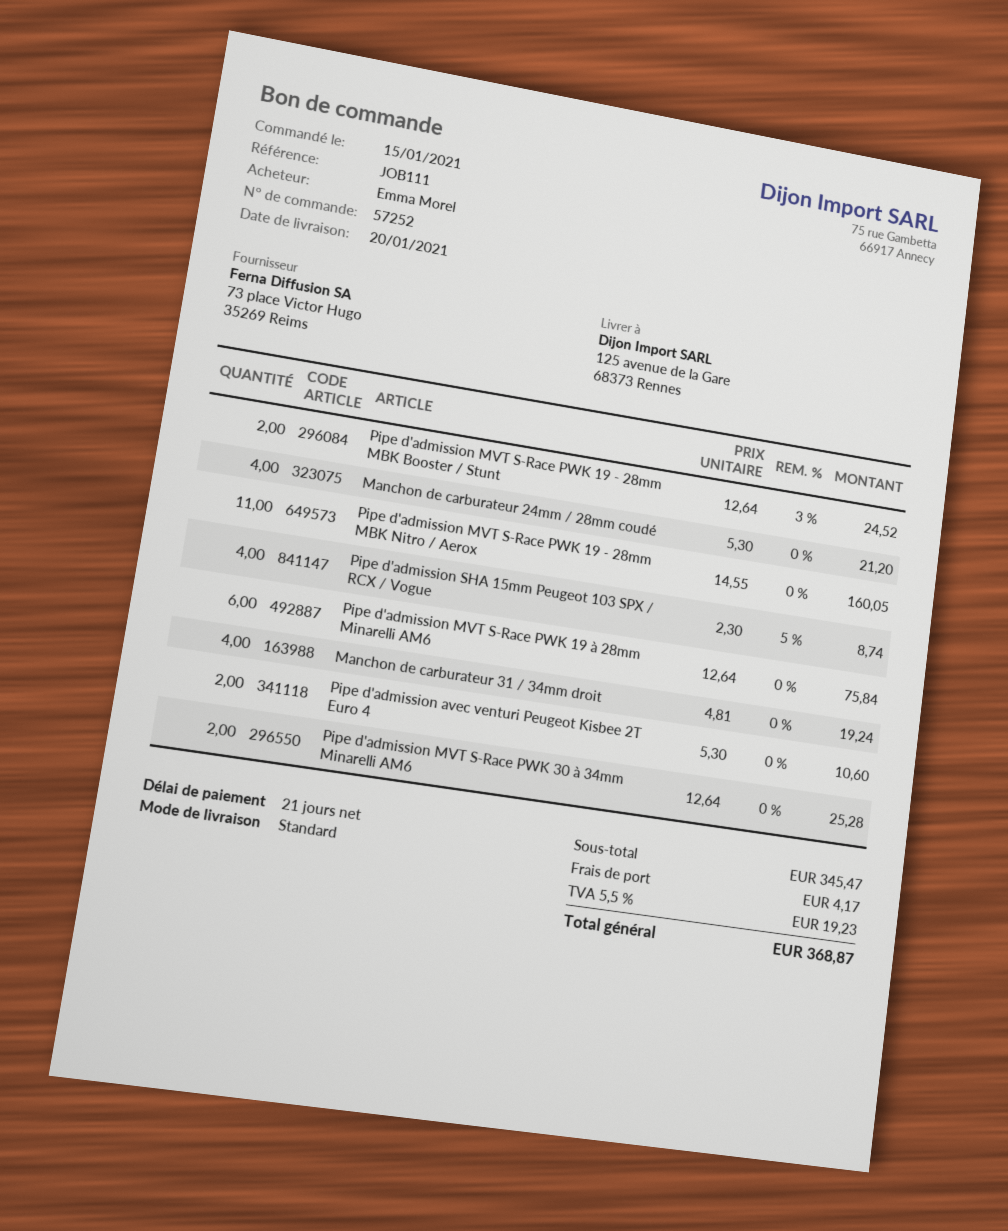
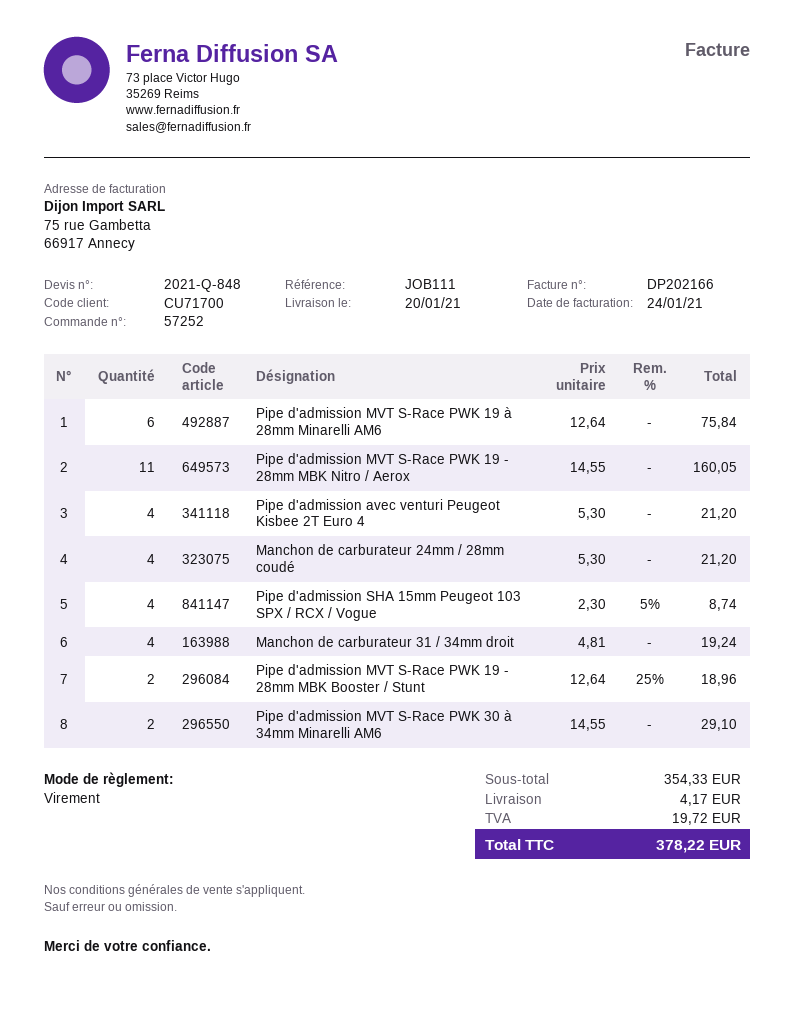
Pipe d'admission MVT S-Race PWK 19 - 28mm MBK Booster / Stunt: 2 x 12.64 - 3% = 24.52 -> 2 x 12.64 - 25% = 18.96
Pipe d'admission avec venturi Peugeot Kisbee 2T Euro 4: 2 x 5.30 = 10.60 -> 4 x 5.30 = 21.20
Pipe d'admission MVT S-Race PWK 30 à 34mm Minarelli AM6: 2 x 12.64 = 25.28 -> 2 x 14.55 = 29.10
subtotal: 345.47 -> 354.33
tax: 19.23 -> 19.72
total: 368.87 -> 378.22

